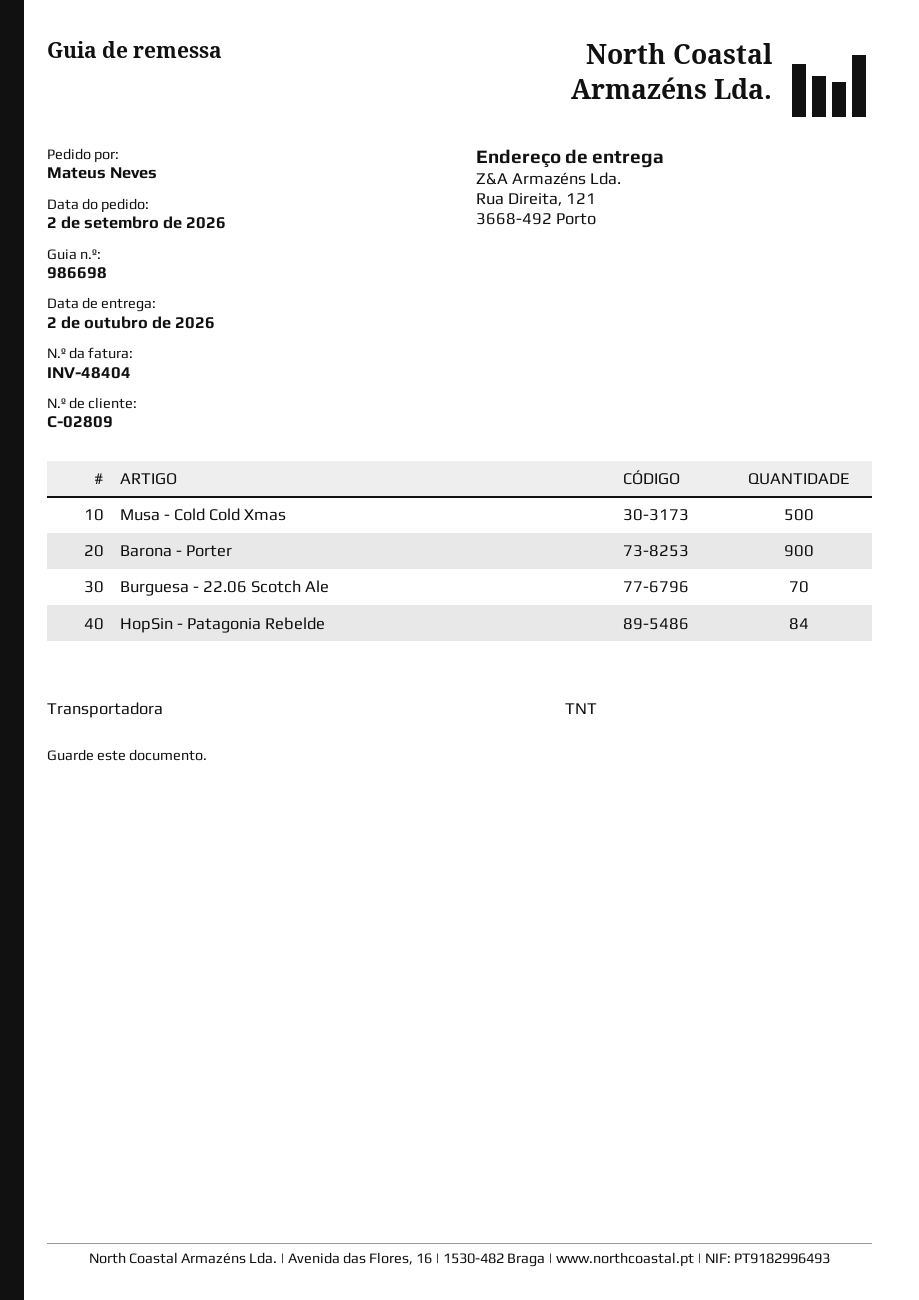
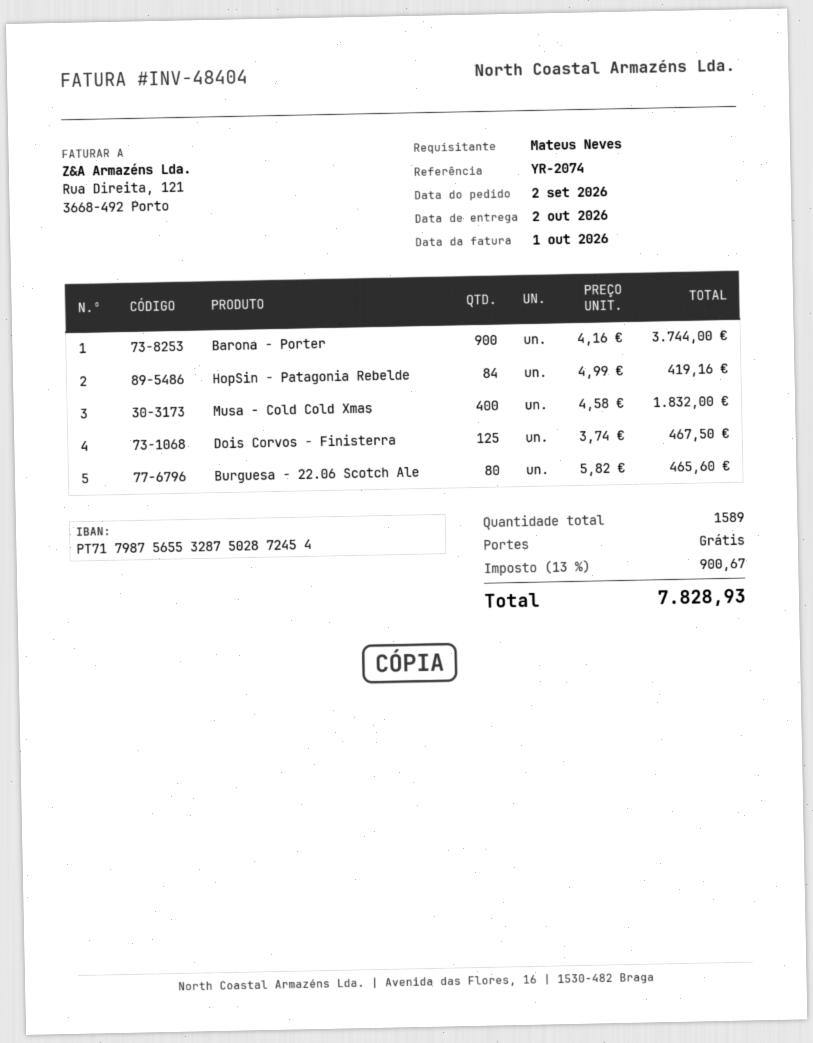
Musa - Cold Cold Xmas: 500 -> 400
Burguesa - 22.06 Scotch Ale: 70 -> 80
Dois Corvos - Finisterra: none -> 125

